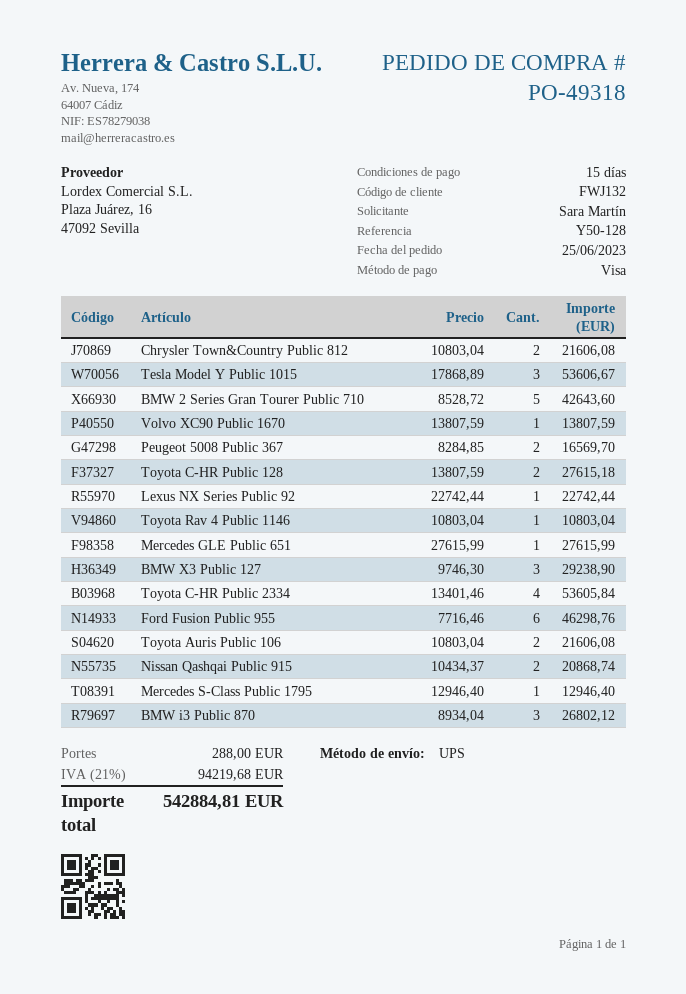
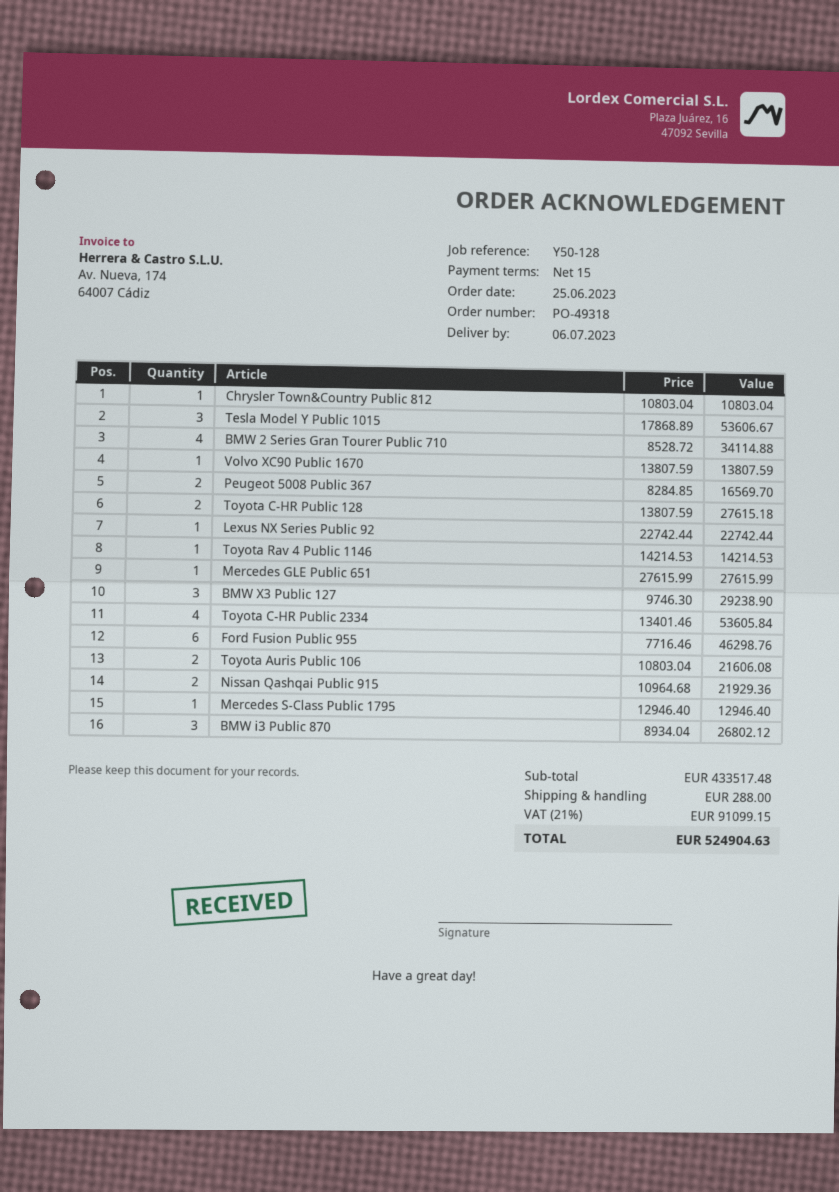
Chrysler Town&Country Public 812: 2 x 10803.04 = 21606.08 -> 1 x 10803.04 = 10803.04
BMW 2 Series Gran Tourer Public 710: 5 x 8528.72 = 42643.60 -> 4 x 8528.72 = 34114.88
Toyota Rav 4 Public 1146: 1 x 10803.04 = 10803.04 -> 1 x 14214.53 = 14214.53
Nissan Qashqai Public 915: 2 x 10434.37 = 20868.74 -> 2 x 10964.68 = 21929.36
tax: 21% = 94219.68 -> 21% = 91099.15
total: 542884.81 -> 524904.63

